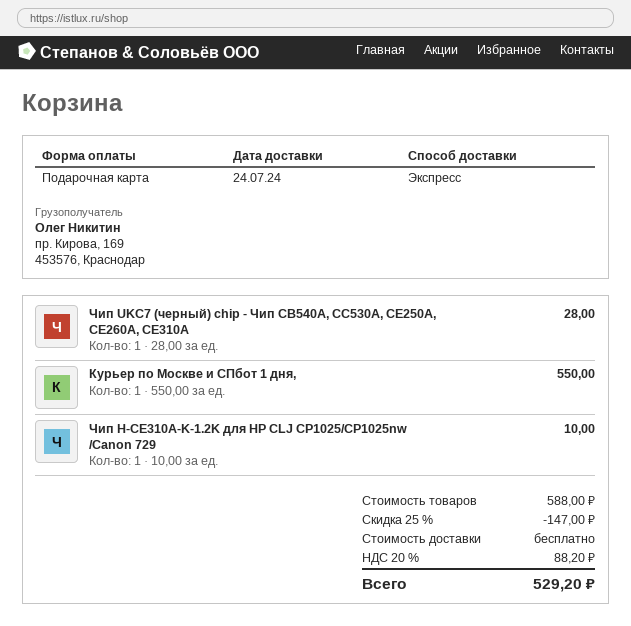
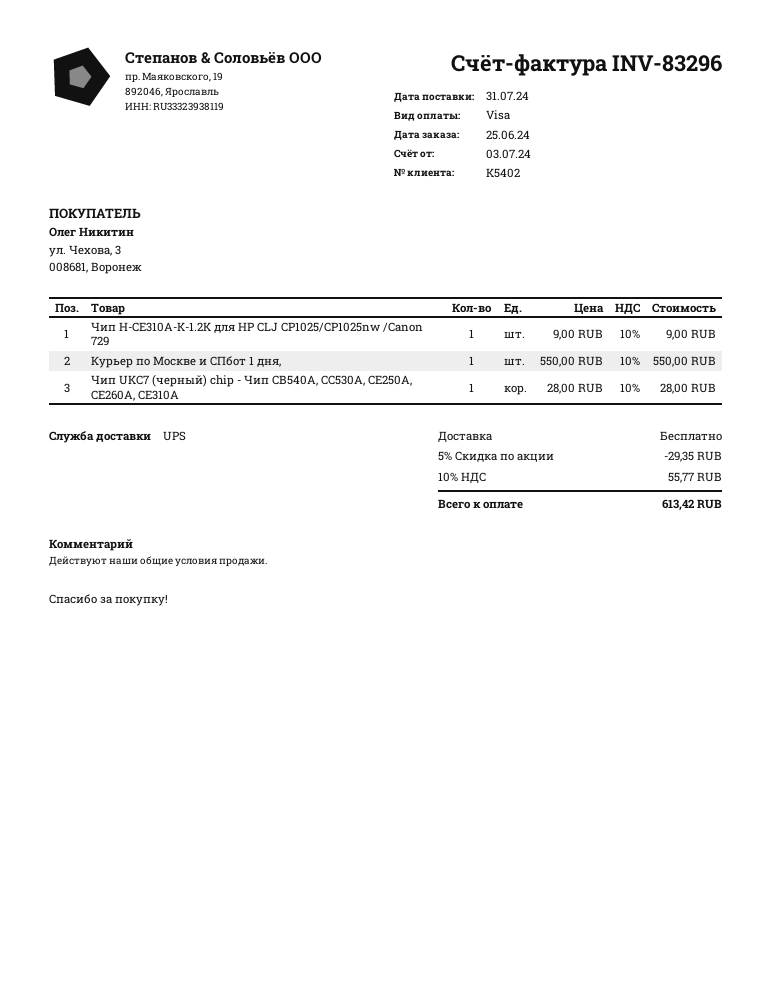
delivery date: 2024-07-24 -> 2024-07-31
payment method: gift card -> Visa
shipping method: express -> UPS
Чип H-CE310A-K-1.2K для HP CLJ CP1025/CP1025nw /Canon 729: 1 x 10.00 = 10.00 -> 1 x 9.00 = 9.00
discount: 25% = 147.00 -> 5% = 29.35
tax: 20% = 88.20 -> 10% = 55.77
total: 529.20 -> 613.42

